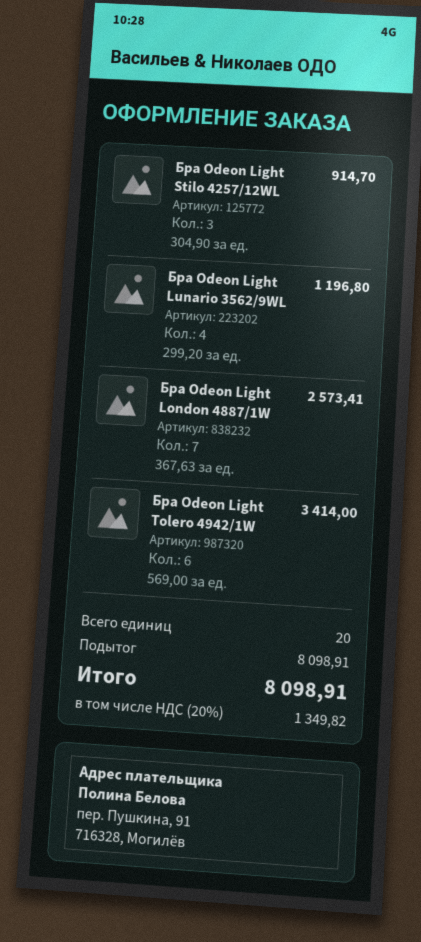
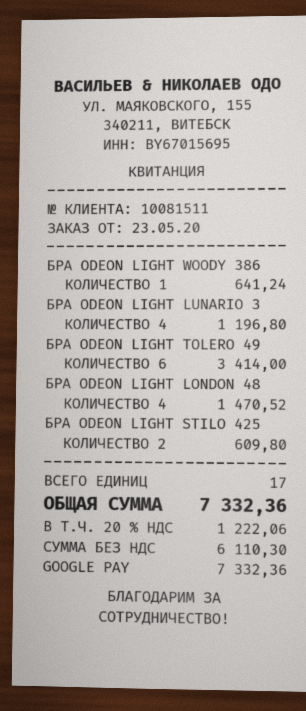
Бра Odeon Light Stilo 4257/12WL: 3 for 914.70 -> 2 for 609.80
Бра Odeon Light London 4887/1W: 7 for 2573.41 -> 4 for 1470.52
БРА ODEON LIGHT WOODY 386: none -> 1 for 641.24
total quantity: 20 -> 17
tax: 20% = 1349.82 -> 20% = 1222.06
total: 8098.91 -> 7332.36

